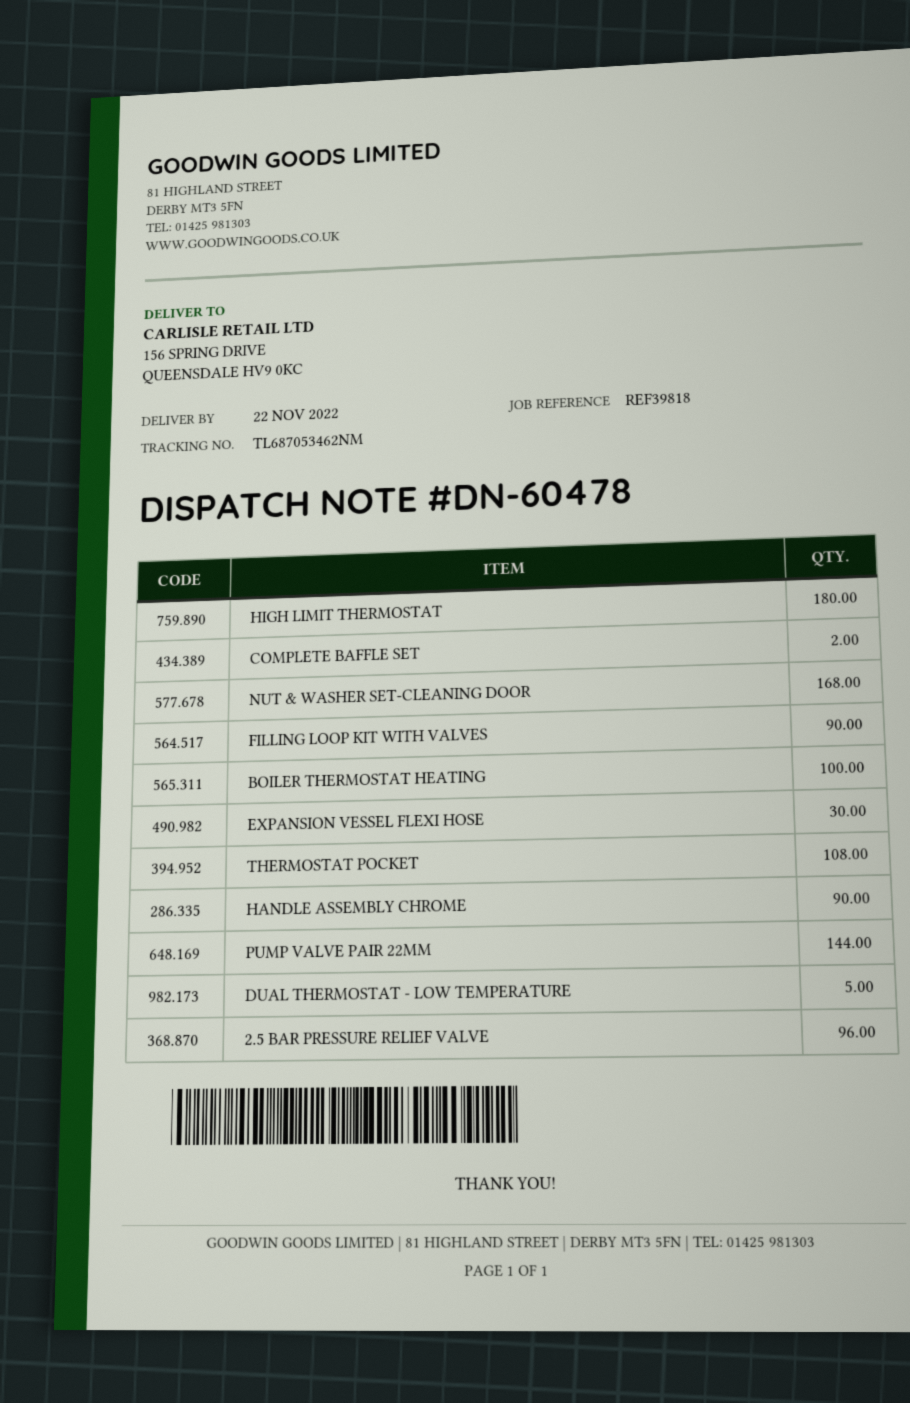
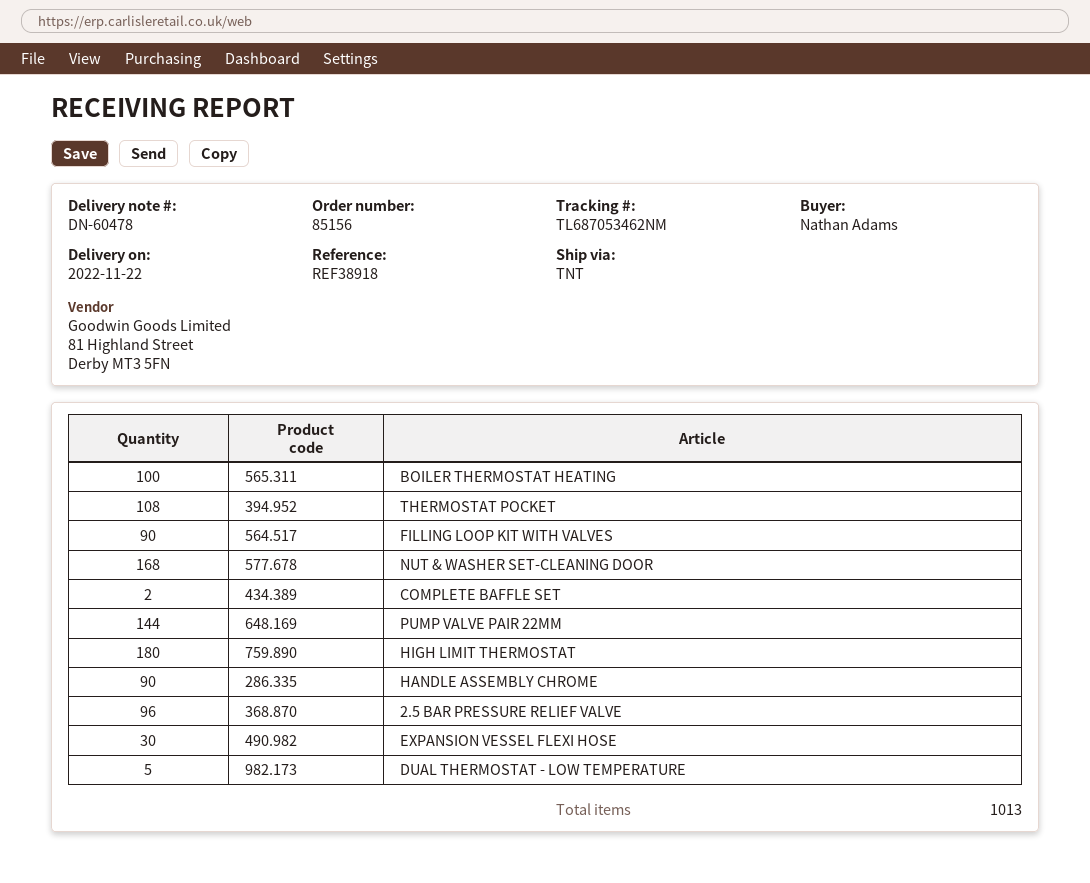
reference: REF39818 -> REF38918

